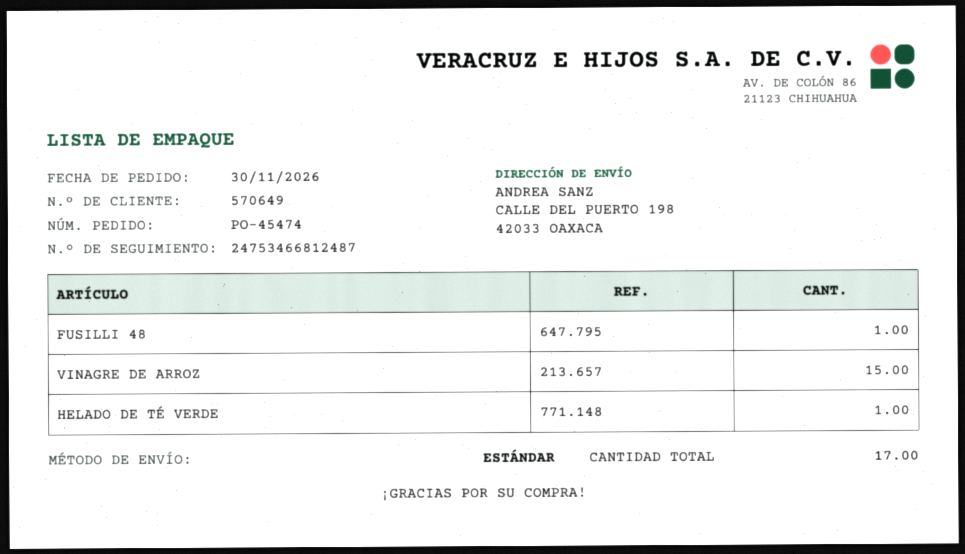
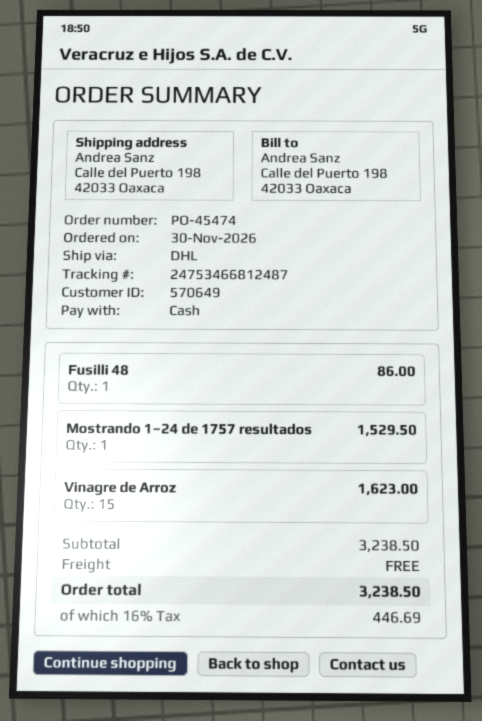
shipping method: standard -> DHL
HELADO DE TÉ VERDE: 1 -> none
Mostrando 1–24 de 1757 resultados: none -> 1

